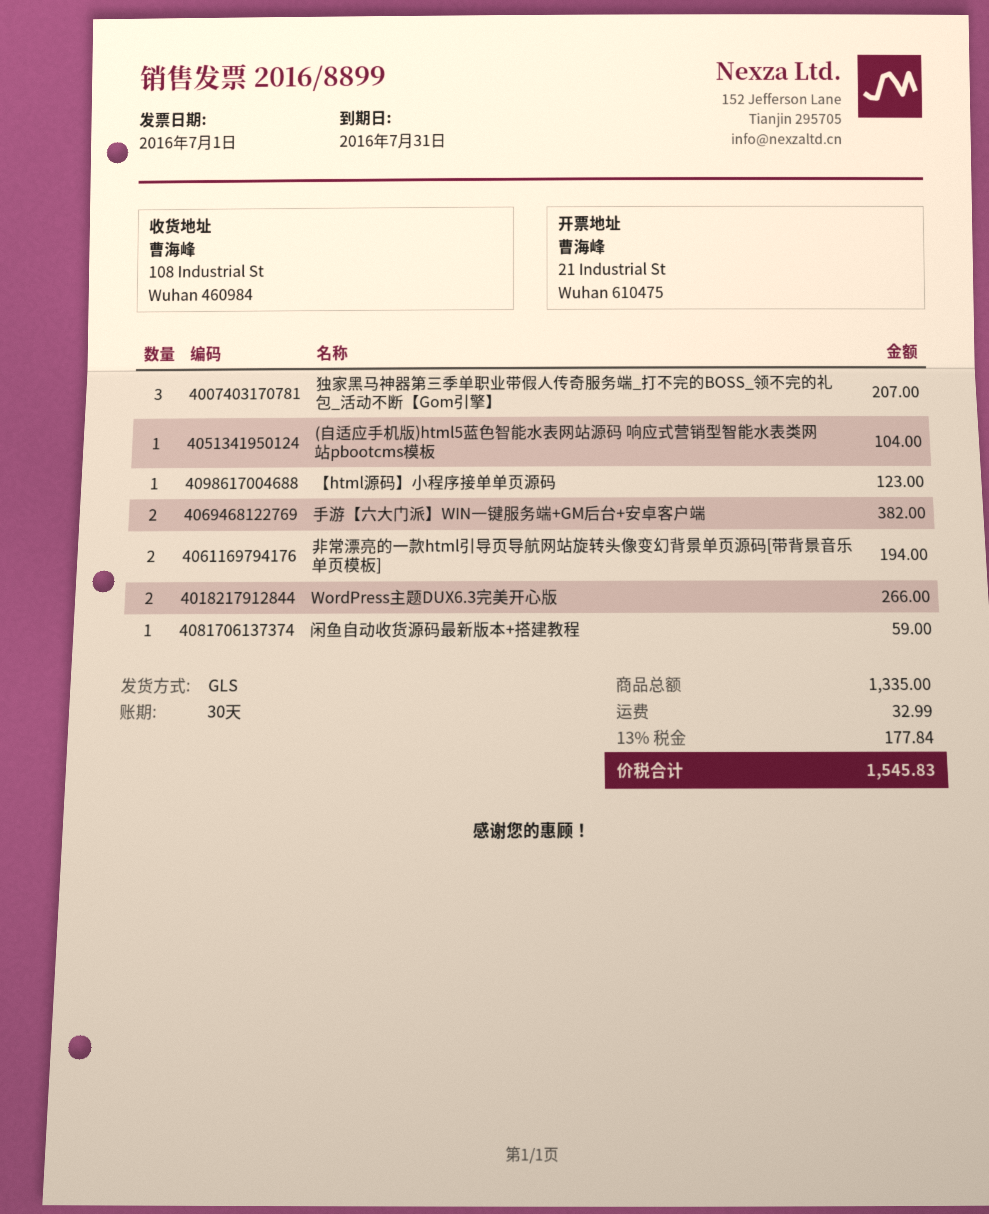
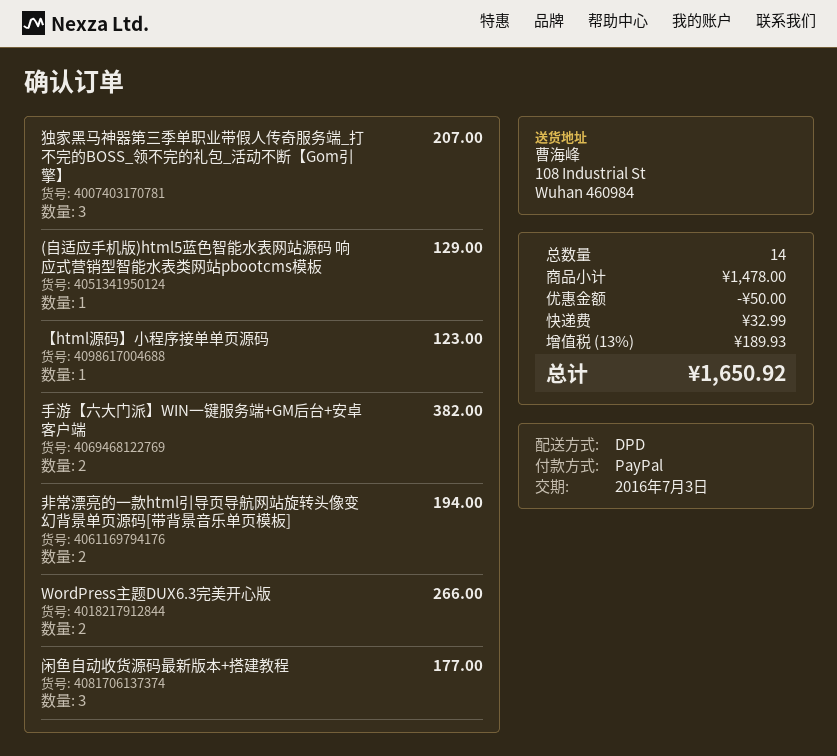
shipping method: GLS -> DPD
(自适应手机版)html5蓝色智能水表网站源码 响应式营销型智能水表类网站pbootcms模板: 1 for 104.00 -> 1 for 129.00
闲鱼自动收货源码最新版本+搭建教程: 1 for 59.00 -> 3 for 177.00
subtotal: 1335.00 -> 1478.00
discount: none -> 50.00
tax: 13% = 177.84 -> 13% = 189.93
total: 1545.83 -> 1650.92

